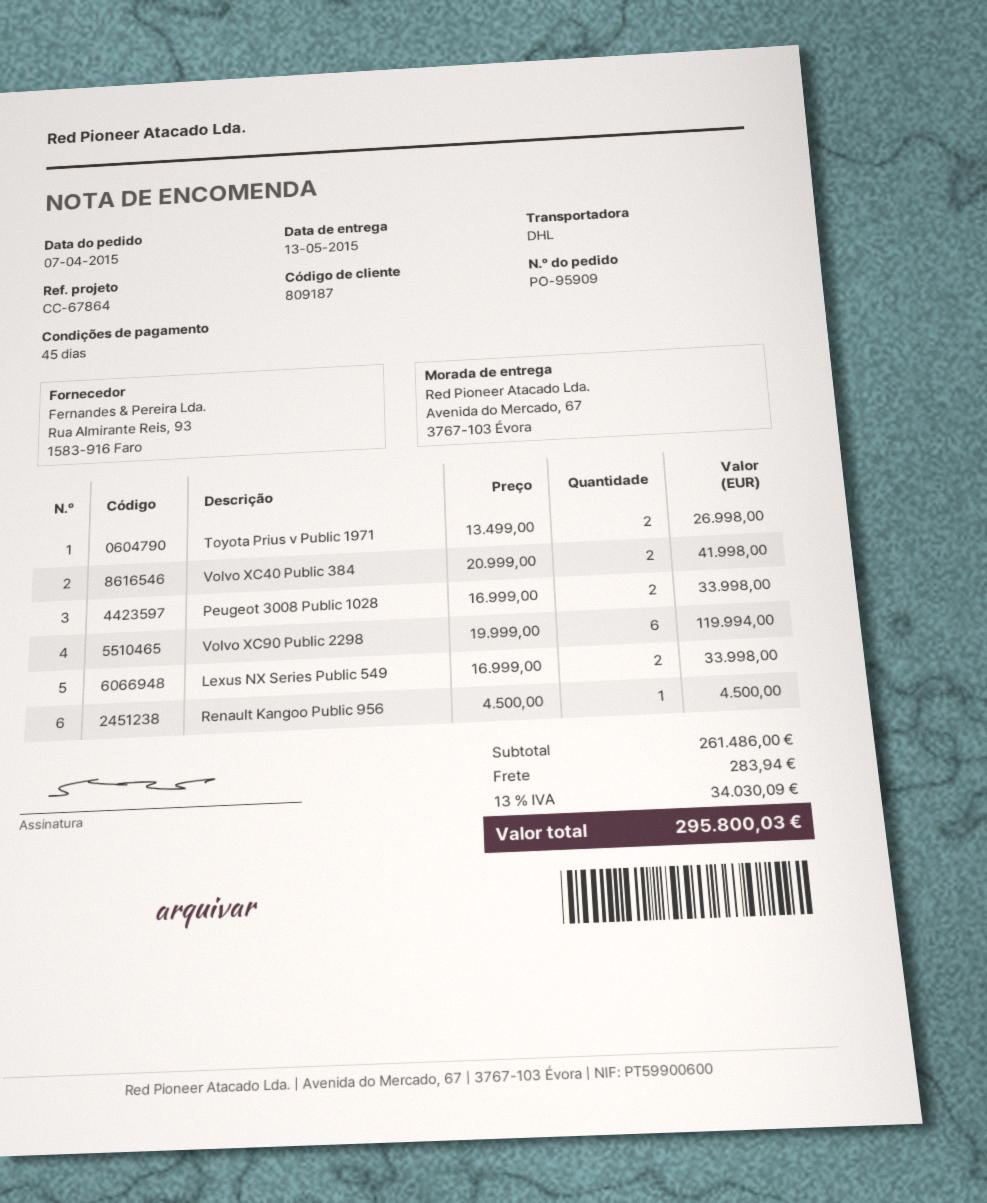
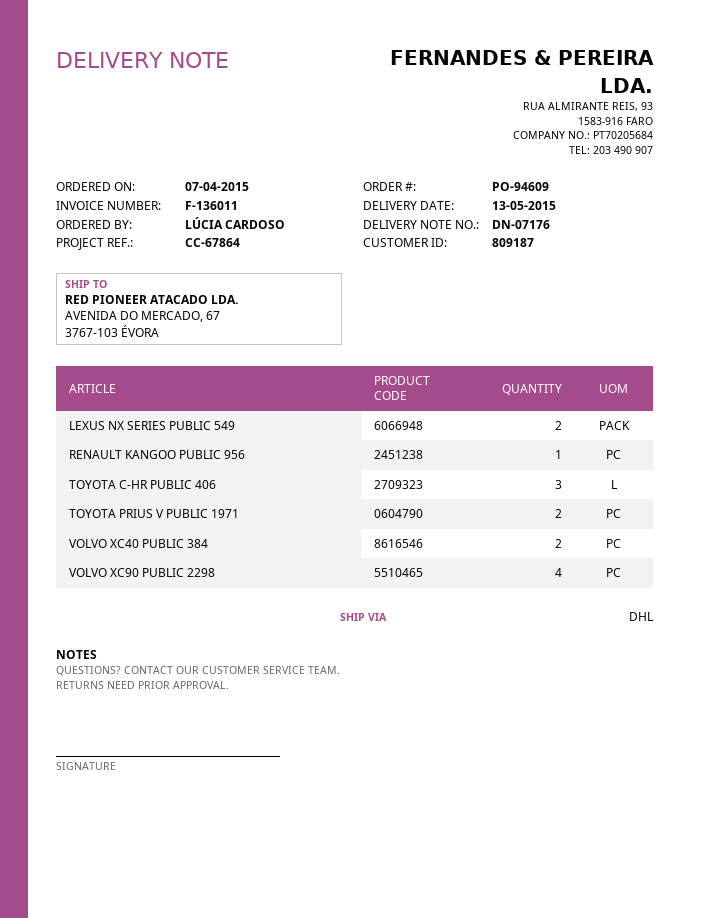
order number: PO-95909 -> PO-94609
Peugeot 3008 Public 1028: 2 -> none
Volvo XC90 Public 2298: 6 -> 4
TOYOTA C-HR PUBLIC 406: none -> 3

